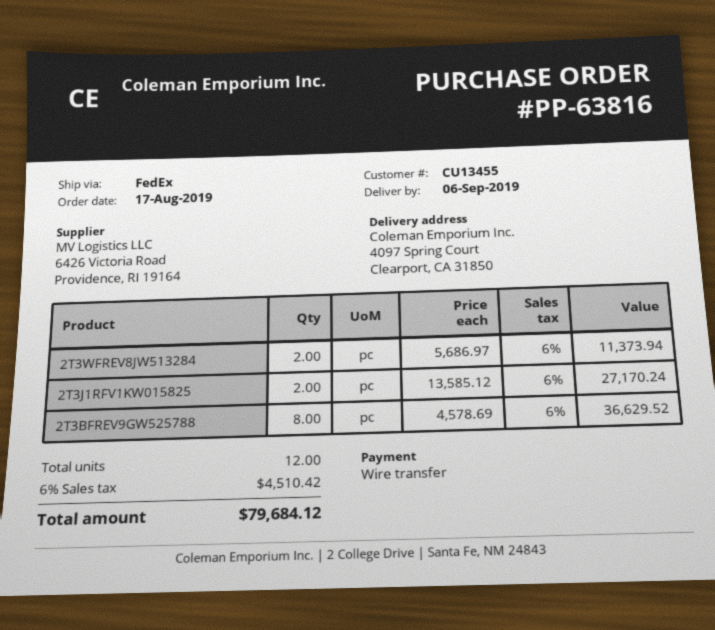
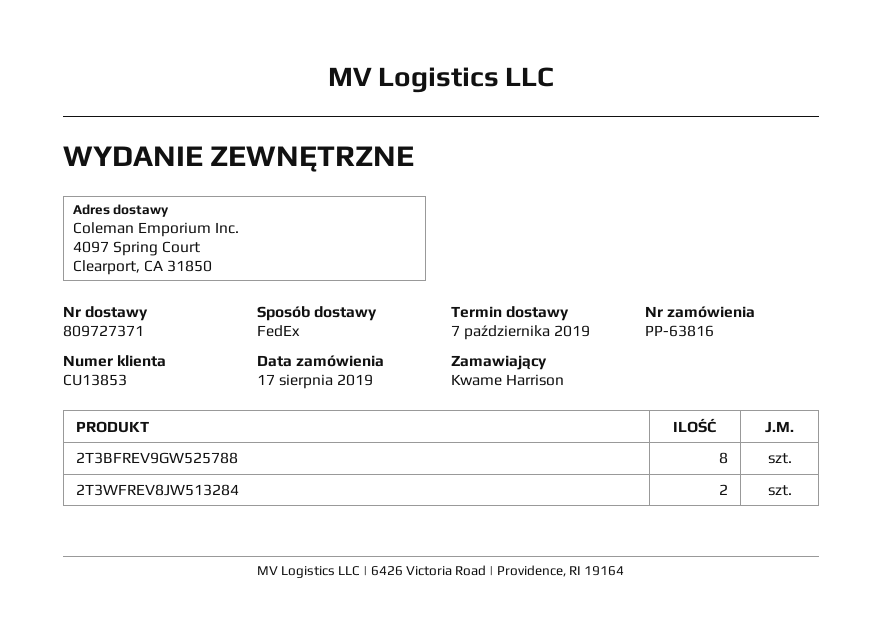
delivery date: 2019-09-06 -> 2019-10-07
customer number: CU13455 -> CU13853
2T3J1RFV1KW015825: 2 -> none

